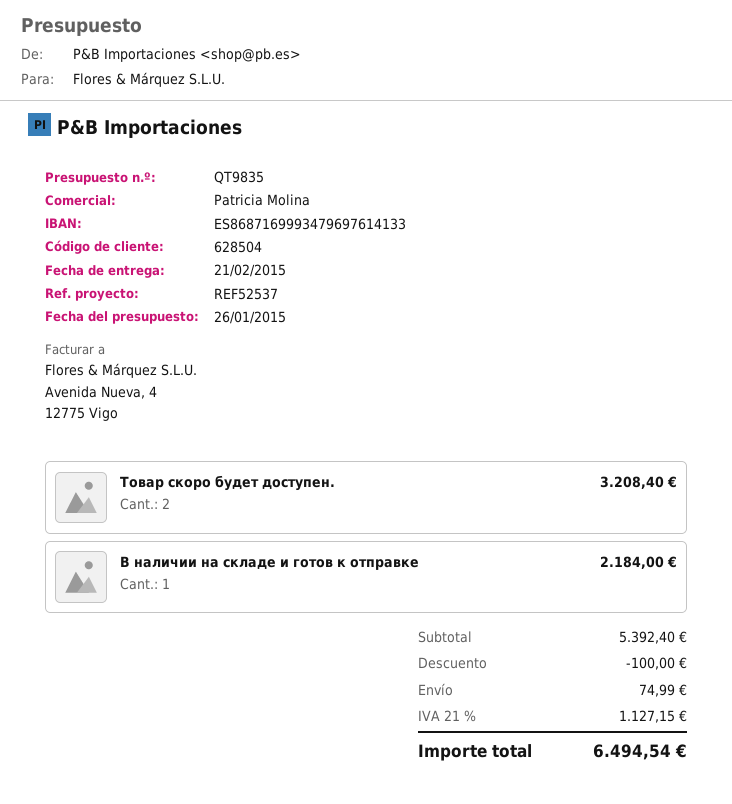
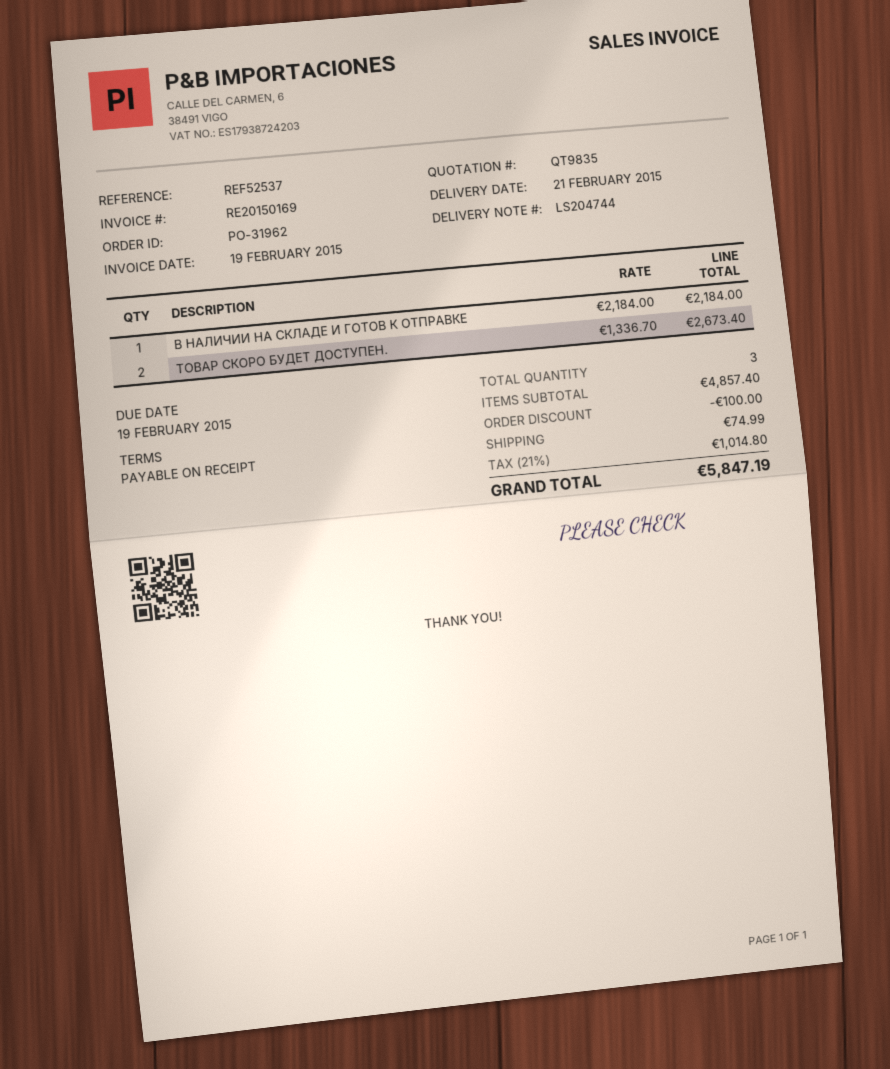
Товар скоро будет доступен.: 2 for 3208.40 -> 2 for 2673.40
subtotal: 5392.40 -> 4857.40
tax: 21% = 1127.15 -> 21% = 1014.80
total: 6494.54 -> 5847.19

